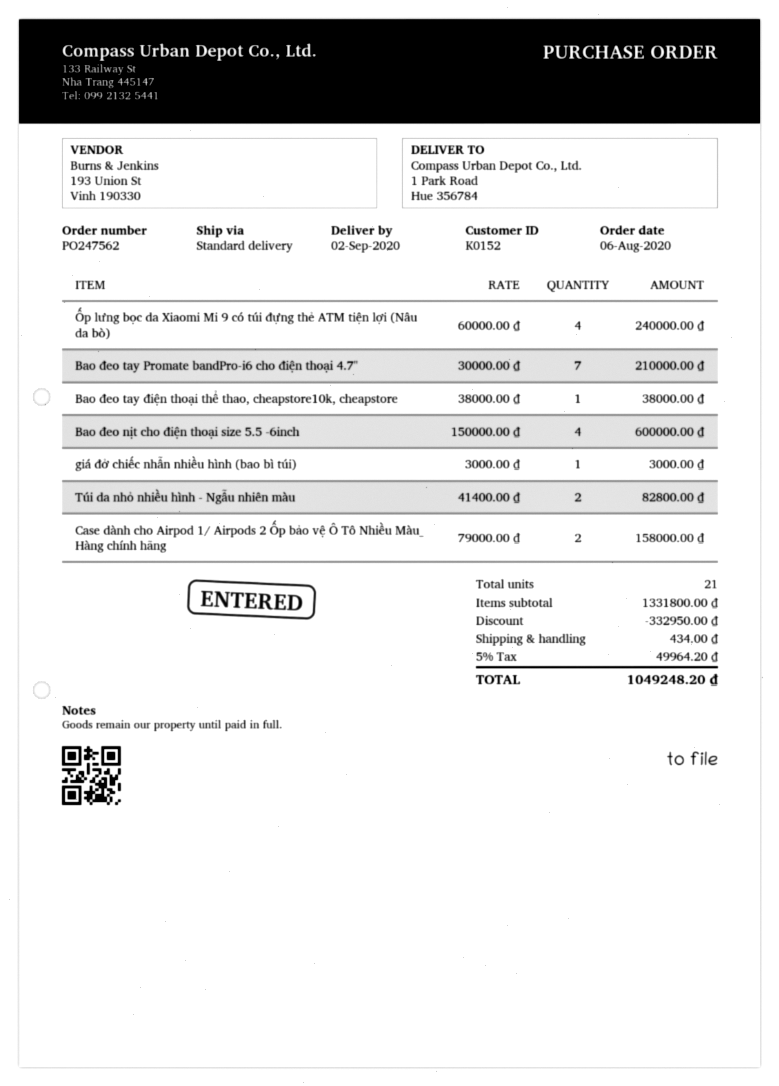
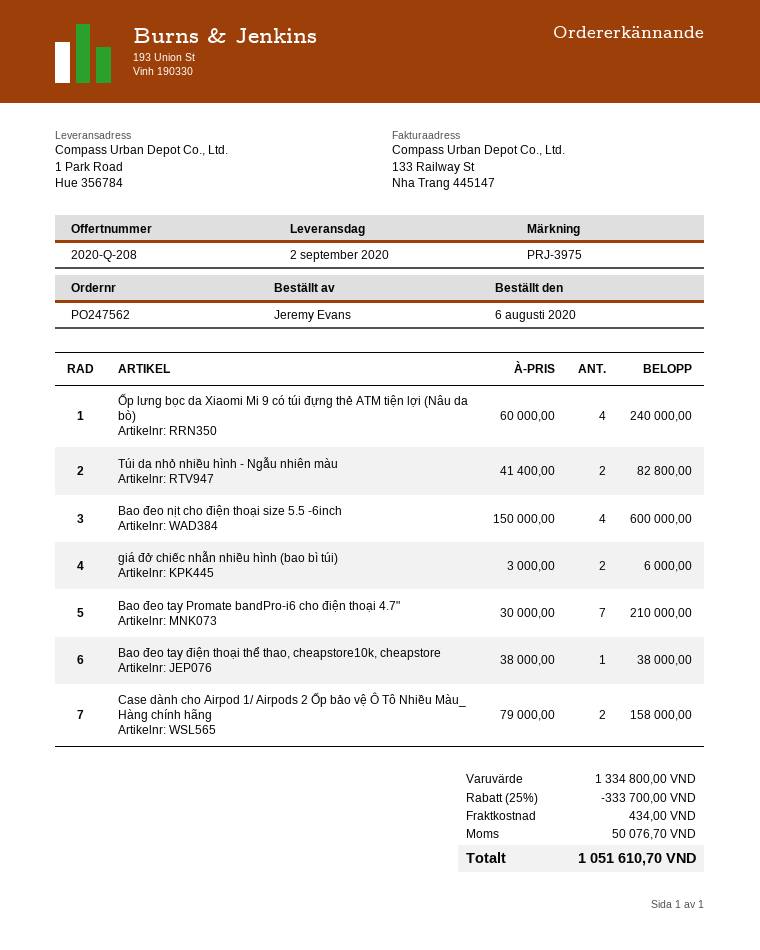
giá đở chiếc nhẫn nhiều hình (bao bì túi): 1 x 3000.00 = 3000.00 -> 2 x 3000.00 = 6000.00
subtotal: 1331800.00 -> 1334800.00
discount: 332950.00 -> 333700.00
tax: 49964.20 -> 50076.70
total: 1049248.20 -> 1051610.70

